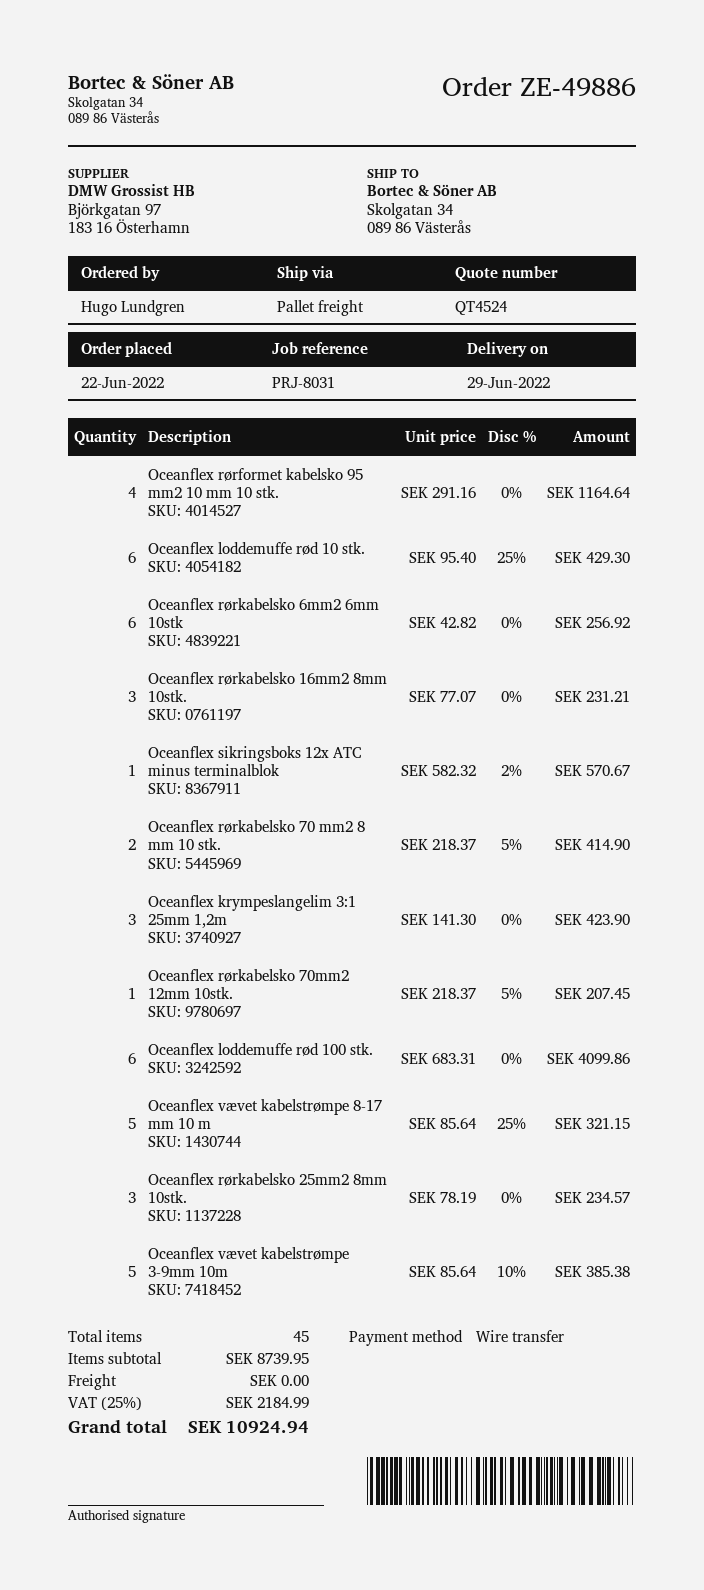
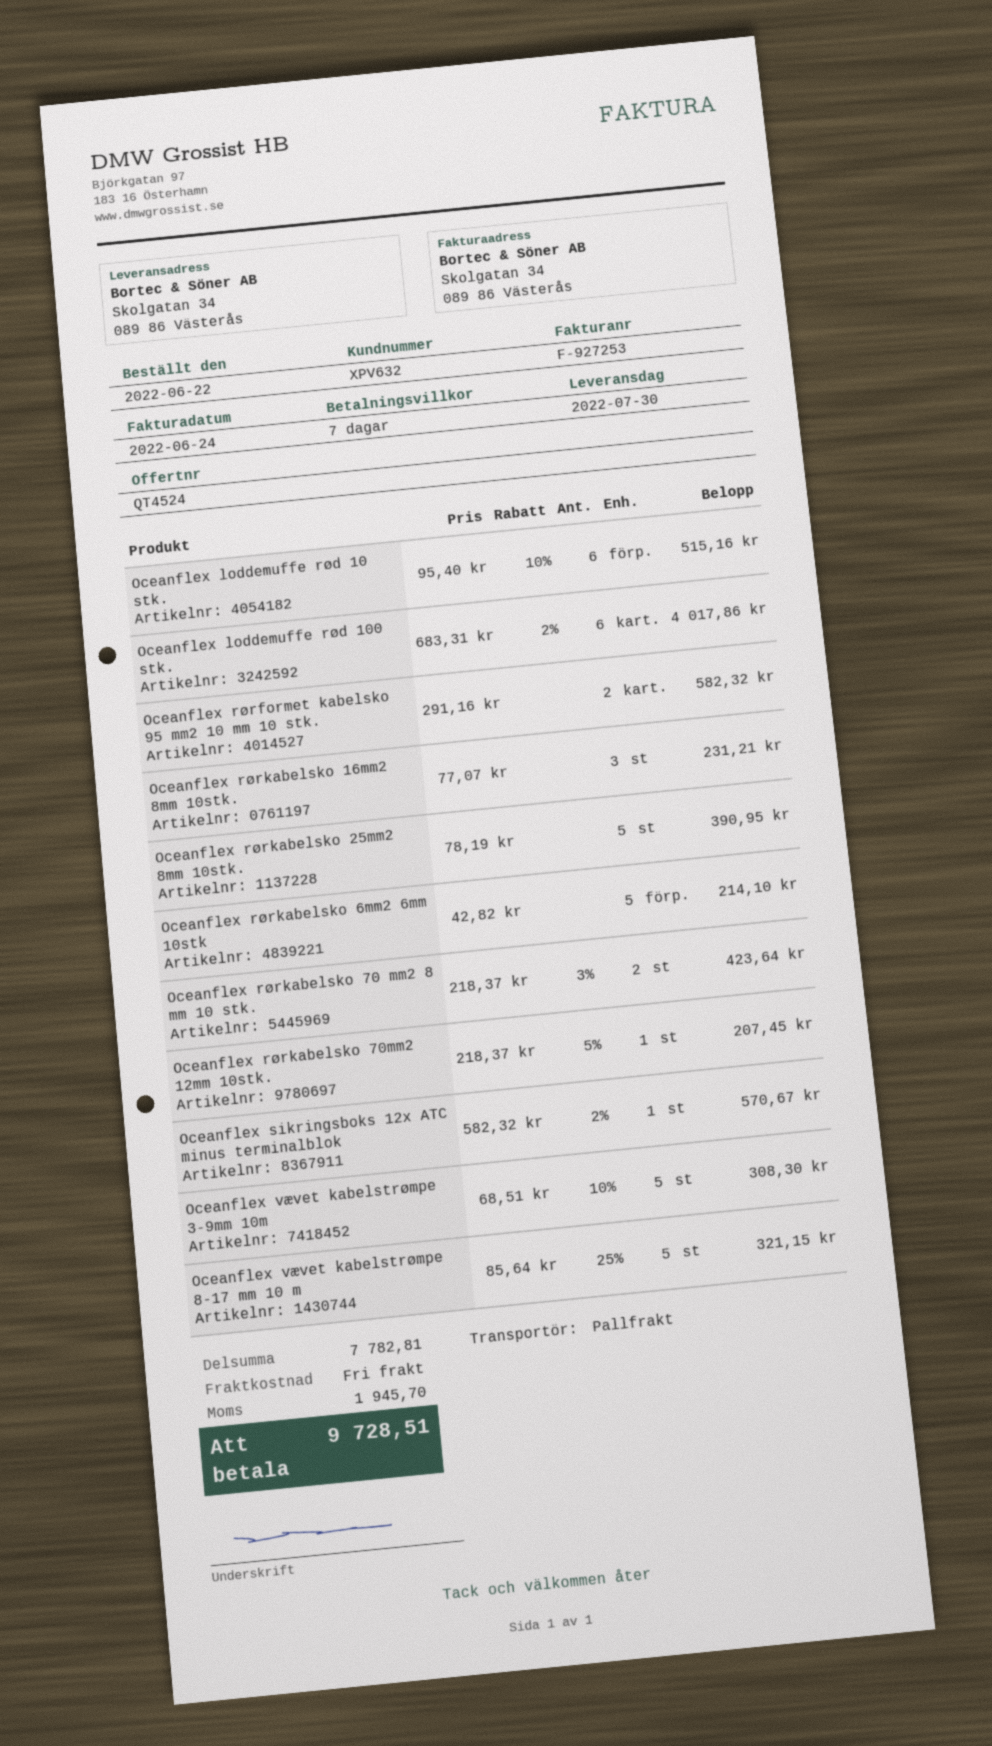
delivery date: 2022-06-29 -> 2022-07-30
Oceanflex rørformet kabelsko 95 mm2 10 mm 10 stk.: 4 x 291.16 = 1164.64 -> 2 x 291.16 = 582.32
Oceanflex loddemuffe rød 10 stk.: 6 x 95.40 - 25% = 429.30 -> 6 x 95.40 - 10% = 515.16
Oceanflex rørkabelsko 6mm2 6mm 10stk: 6 x 42.82 = 256.92 -> 5 x 42.82 = 214.10
Oceanflex rørkabelsko 70 mm2 8 mm 10 stk.: 2 x 218.37 - 5% = 414.90 -> 2 x 218.37 - 3% = 423.64
Oceanflex krympeslangelim 3:1 25mm 1,2m: 3 x 141.30 = 423.90 -> none
Oceanflex loddemuffe rød 100 stk.: 6 x 683.31 = 4099.86 -> 6 x 683.31 - 2% = 4017.86
Oceanflex rørkabelsko 25mm2 8mm 10stk.: 3 x 78.19 = 234.57 -> 5 x 78.19 = 390.95
Oceanflex vævet kabelstrømpe 3-9mm 10m: 5 x 85.64 - 10% = 385.38 -> 5 x 68.51 - 10% = 308.30
subtotal: 8739.95 -> 7782.81
tax: 2184.99 -> 1945.70
total: 10924.94 -> 9728.51

